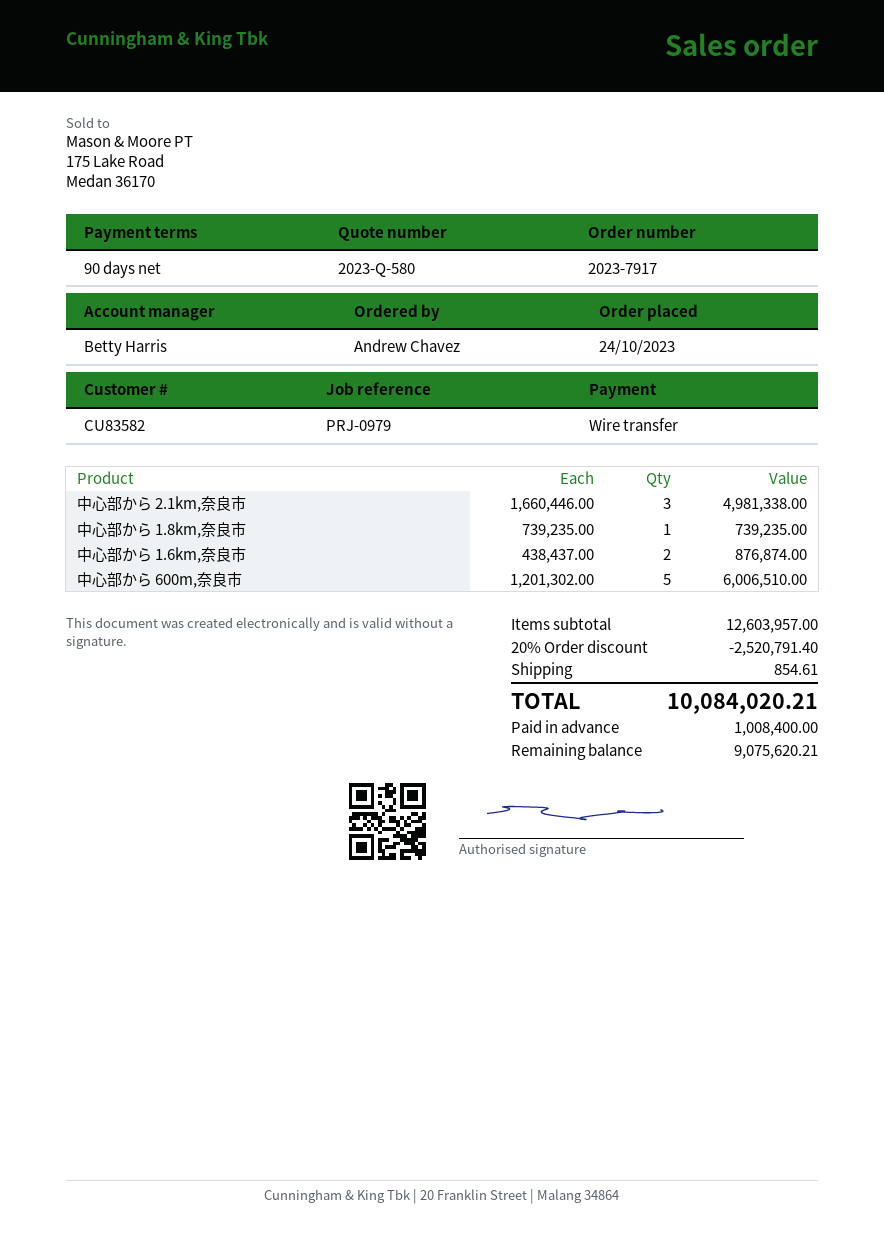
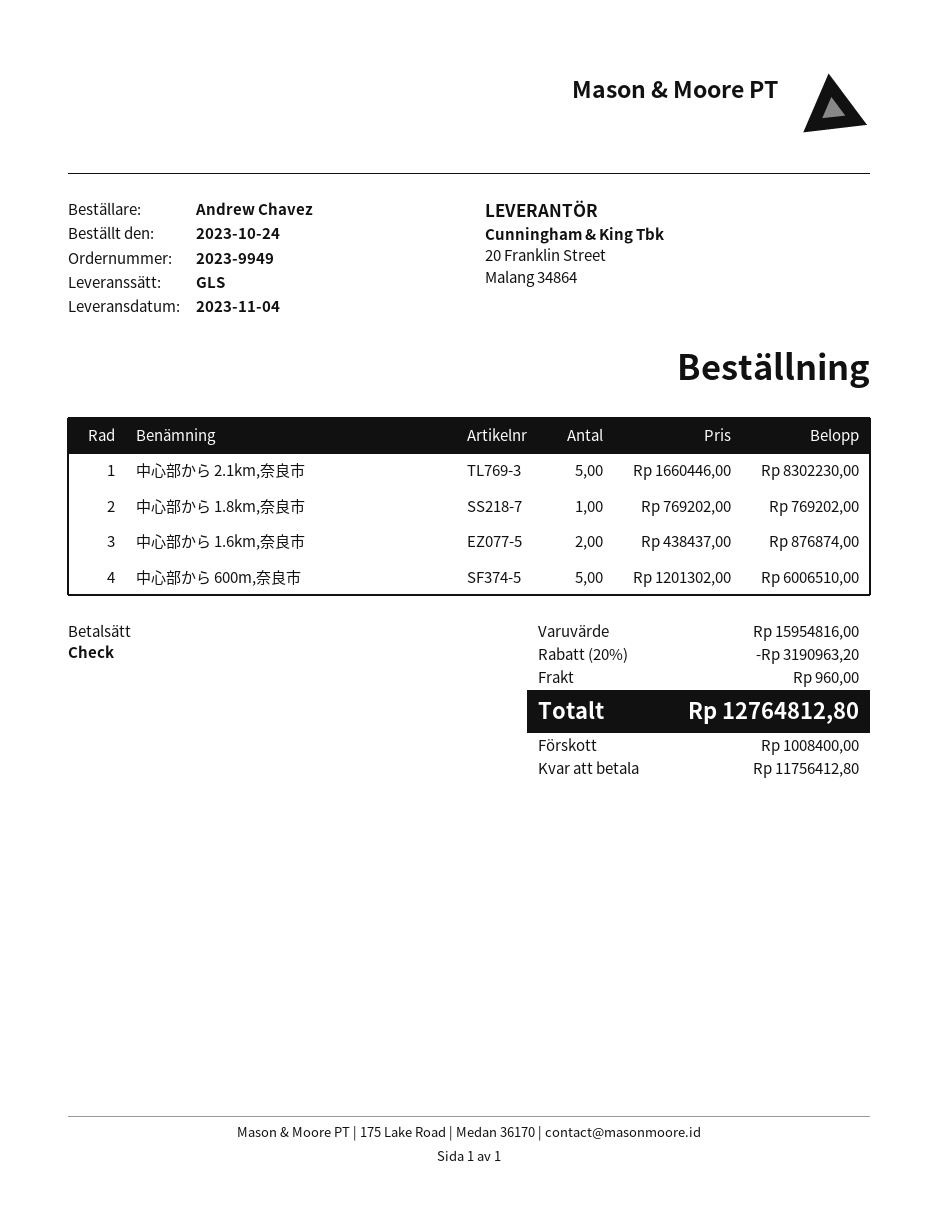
order number: 2023-7917 -> 2023-9949
payment method: bank transfer -> cheque
中心部から 2.1km,奈良市: 3 x 1660446.00 = 4981338.00 -> 5 x 1660446.00 = 8302230.00
中心部から 1.8km,奈良市: 1 x 739235.00 = 739235.00 -> 1 x 769202.00 = 769202.00
subtotal: 12603957.00 -> 15954816.00
discount: 20% = 2520791.40 -> 20% = 3190963.20
shipping: 854.61 -> 960.00
total: 10084020.21 -> 12764812.80
balance: 9075620.21 -> 11756412.80

